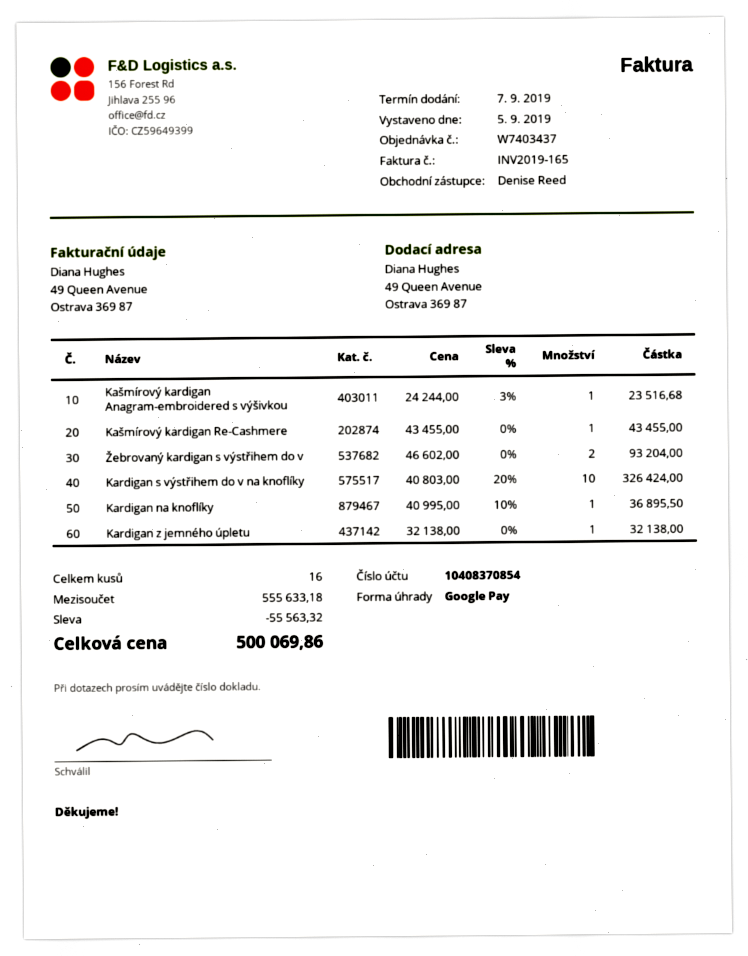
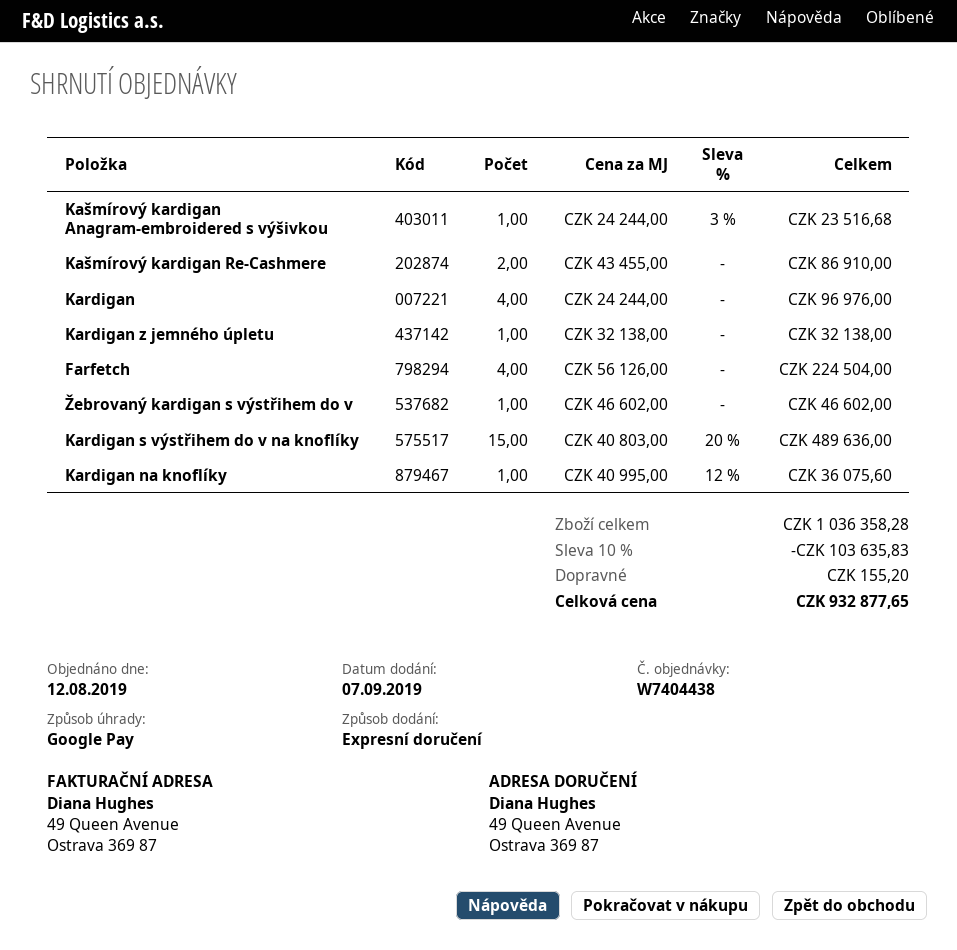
order number: W7403437 -> W7404438
Kašmírový kardigan Re-Cashmere: 1 x 43455.00 = 43455.00 -> 2 x 43455.00 = 86910.00
Žebrovaný kardigan s výstřihem do v: 2 x 46602.00 = 93204.00 -> 1 x 46602.00 = 46602.00
Kardigan s výstřihem do v na knoflíky: 10 x 40803.00 - 20% = 326424.00 -> 15 x 40803.00 - 20% = 489636.00
Kardigan na knoflíky: 1 x 40995.00 - 10% = 36895.50 -> 1 x 40995.00 - 12% = 36075.60
Kardigan: none -> 4 x 24244.00 = 96976.00
Farfetch: none -> 4 x 56126.00 = 224504.00
subtotal: 555633.18 -> 1036358.28
discount: 55563.32 -> 103635.83
shipping: none -> 155.20
total: 500069.86 -> 932877.65

